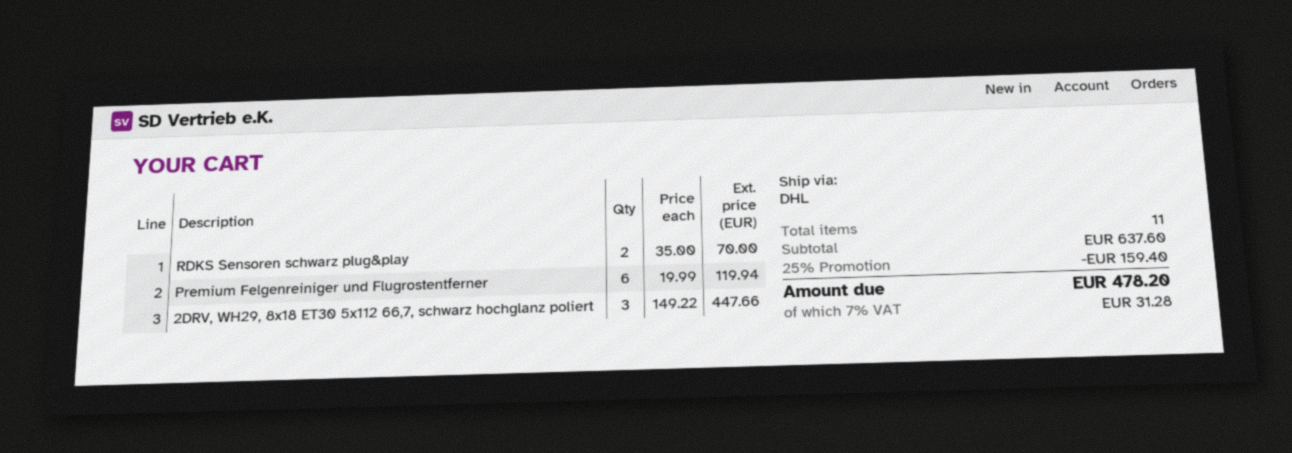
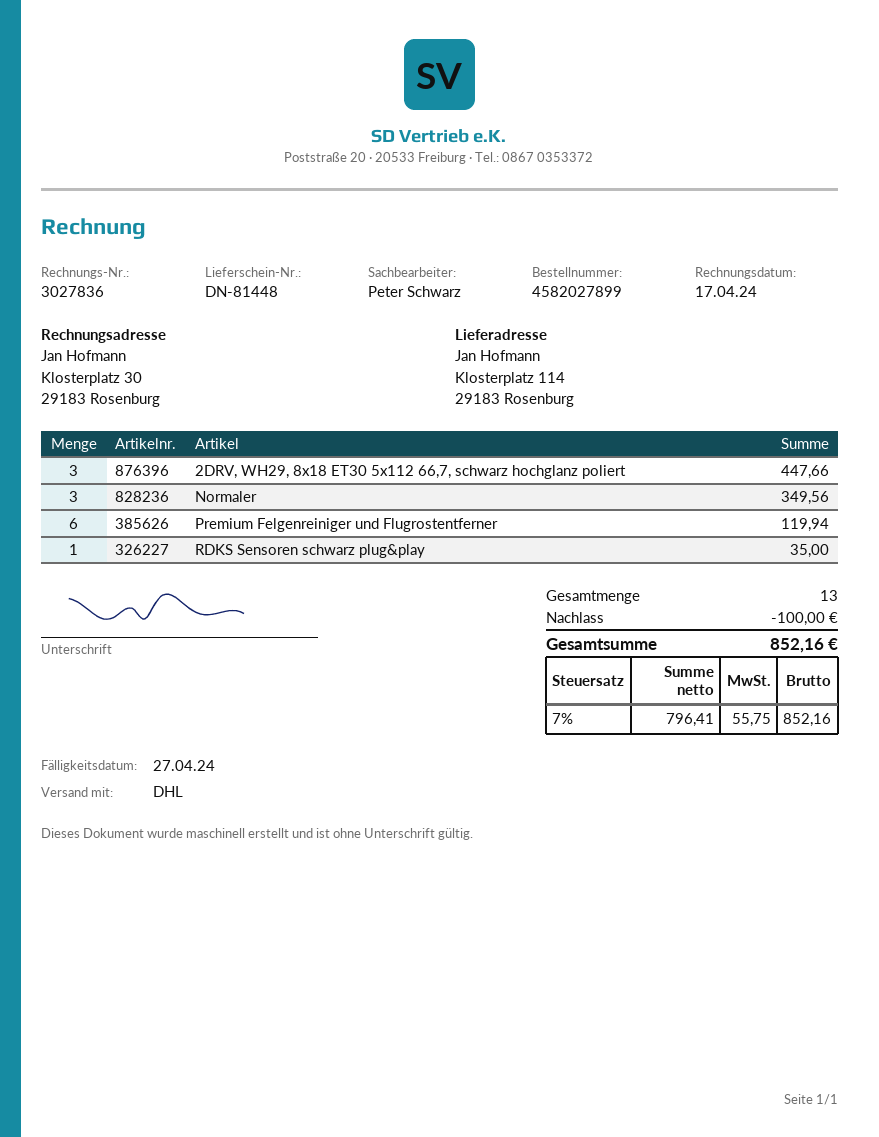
RDKS Sensoren schwarz plug&play: 2 for 70.00 -> 1 for 35.00
Normaler: none -> 3 for 349.56
total quantity: 11 -> 13
discount: 159.40 -> 100.00
tax: 7% = 31.28 -> 7% = 55.75
total: 478.20 -> 852.16

